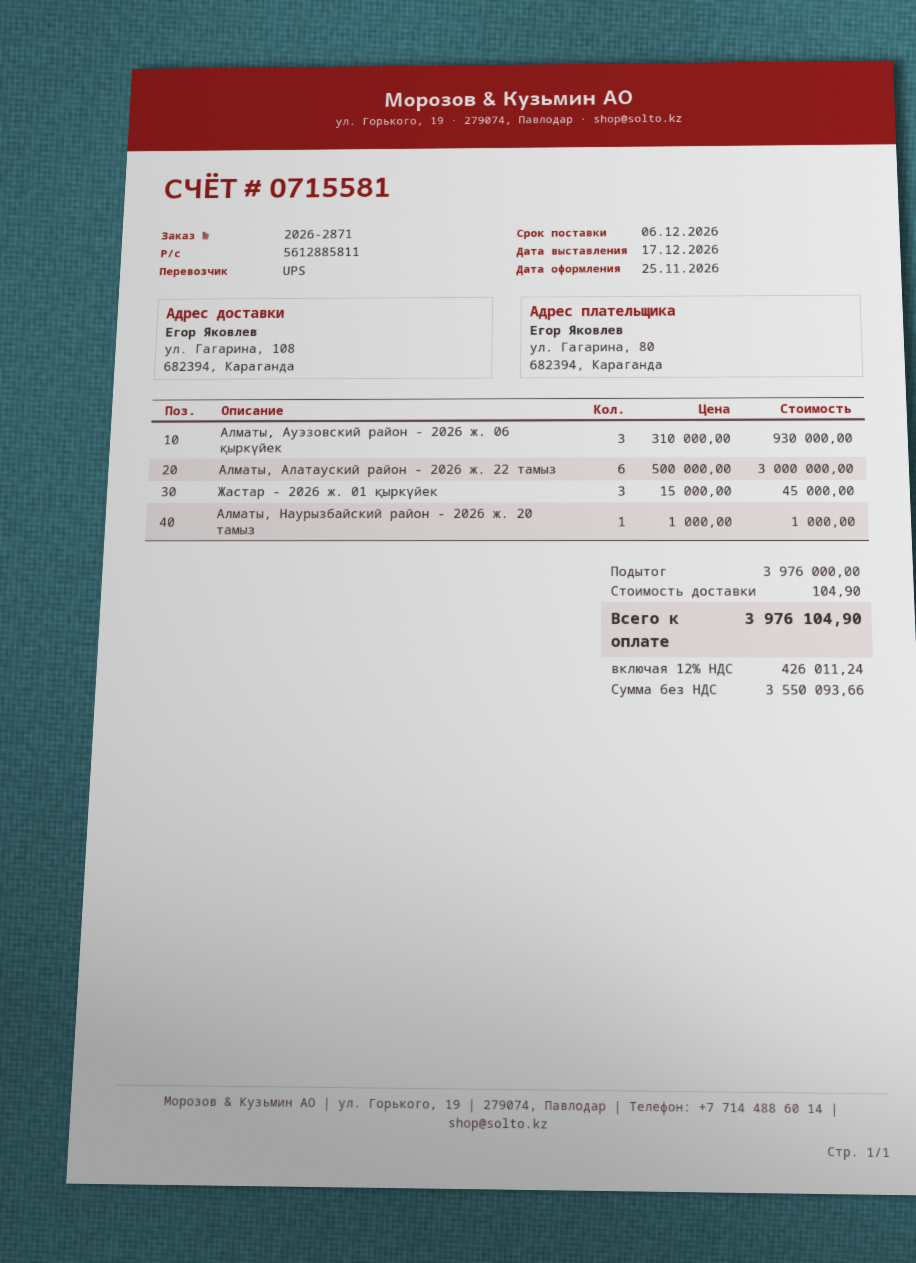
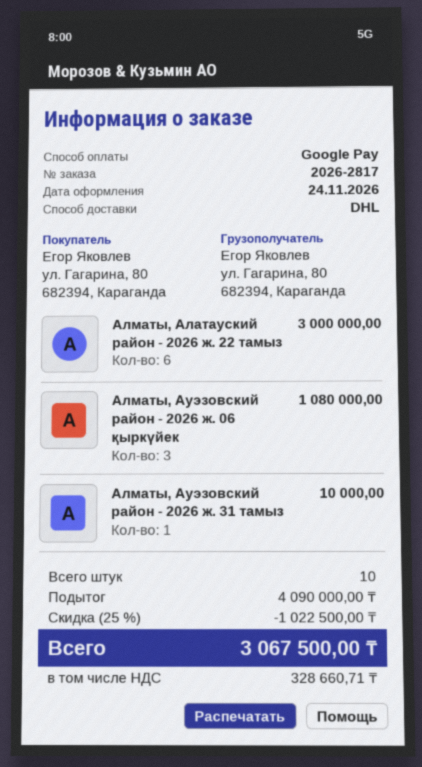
order number: 2026-2871 -> 2026-2817
order date: 2026-11-25 -> 2026-11-24
shipping method: UPS -> DHL
ship to: ул. Гагарина, 108, 682394, Караганда -> ул. Гагарина, 80, 682394, Караганда
Алматы, Ауэзовский район - 2026 ж. 06 қыркүйек: 3 for 930000.00 -> 3 for 1080000.00
Жастар - 2026 ж. 01 қыркүйек: 3 for 45000.00 -> none
Алматы, Наурызбайский район - 2026 ж. 20 тамыз: 1 for 1000.00 -> none
Алматы, Ауэзовский район - 2026 ж. 31 тамыз: none -> 1 for 10000.00
subtotal: 3976000.00 -> 4090000.00
discount: none -> 25% = 1022500.00
shipping: 104.90 -> none
tax: 426011.24 -> 328660.71
total: 3976104.90 -> 3067500.00

